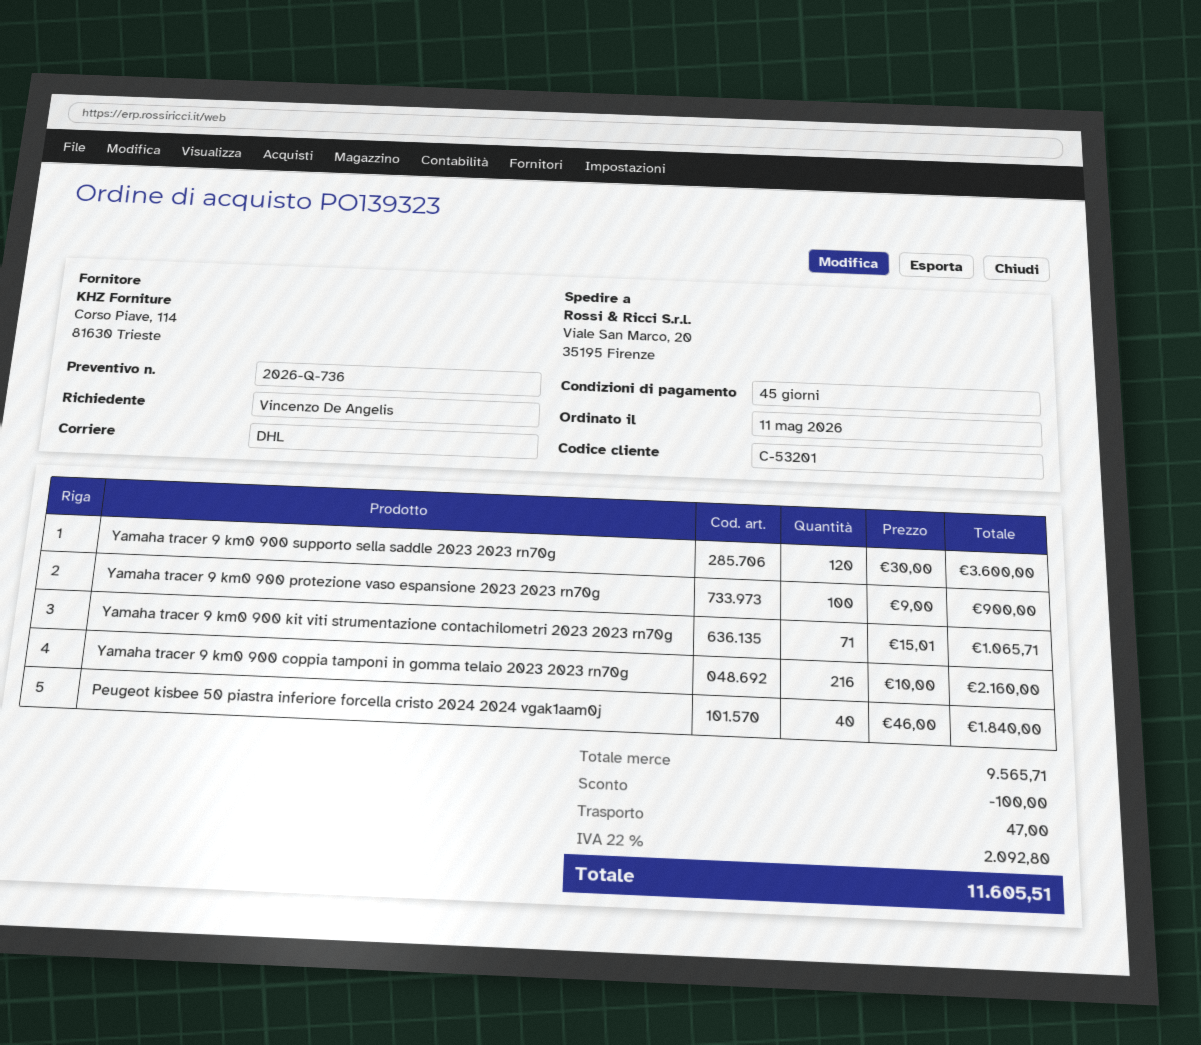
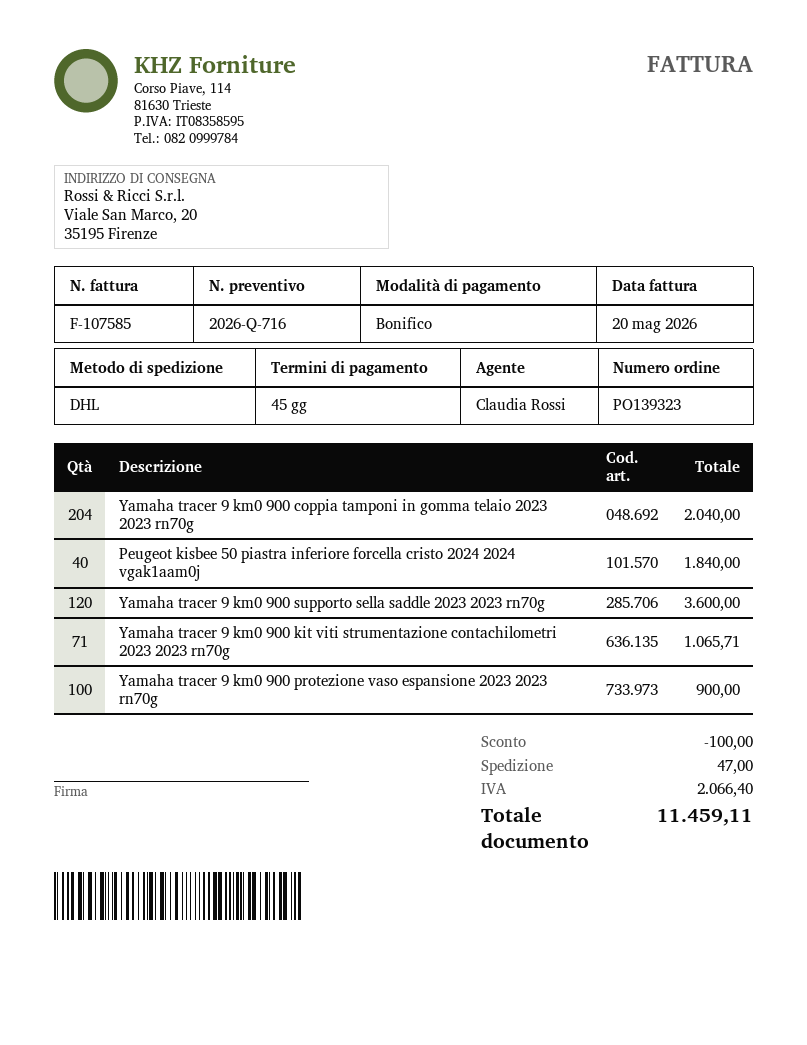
quote number: 2026-Q-736 -> 2026-Q-716
Yamaha tracer 9 km0 900 coppia tamponi in gomma telaio 2023 2023 rn70g: 216 for 2160.00 -> 204 for 2040.00
tax: 2092.80 -> 2066.40
total: 11605.51 -> 11459.11

